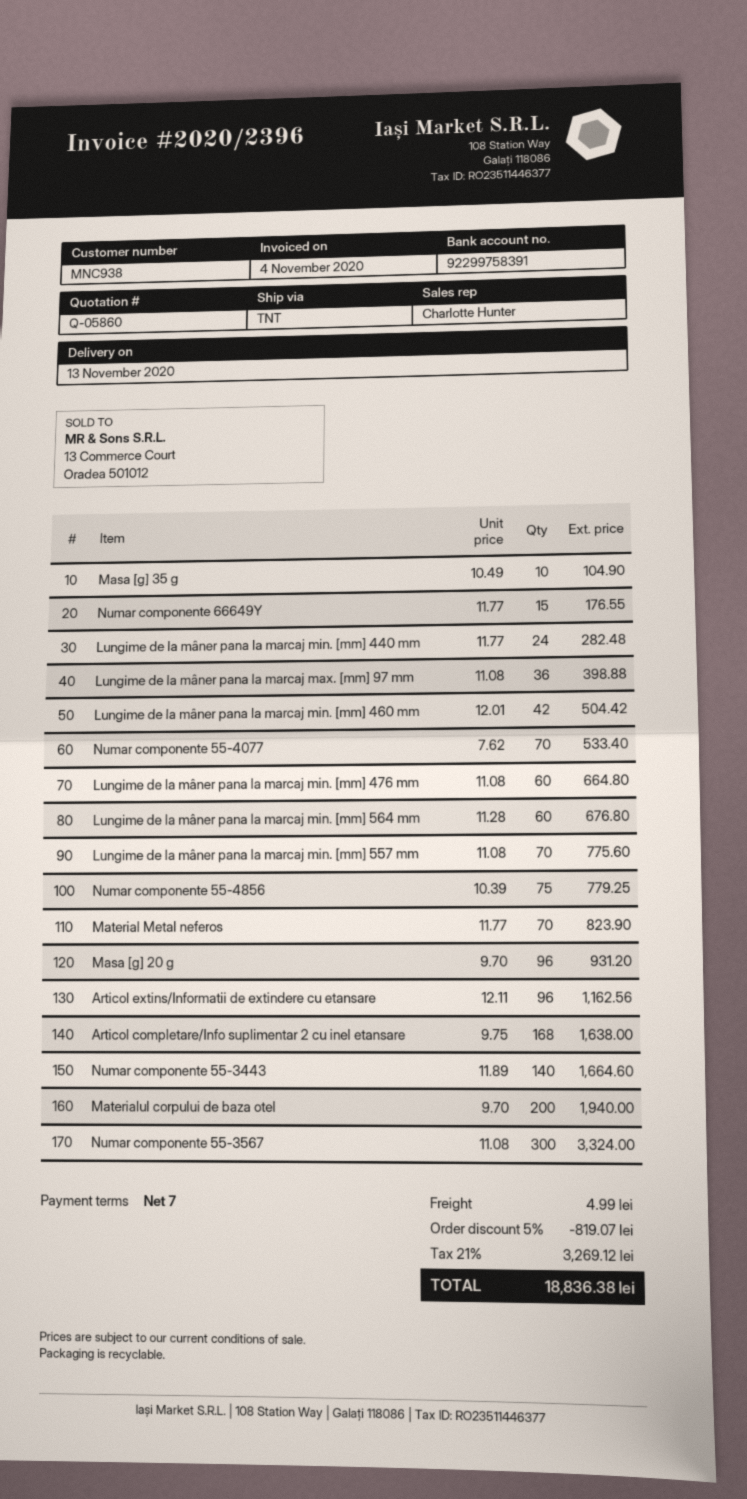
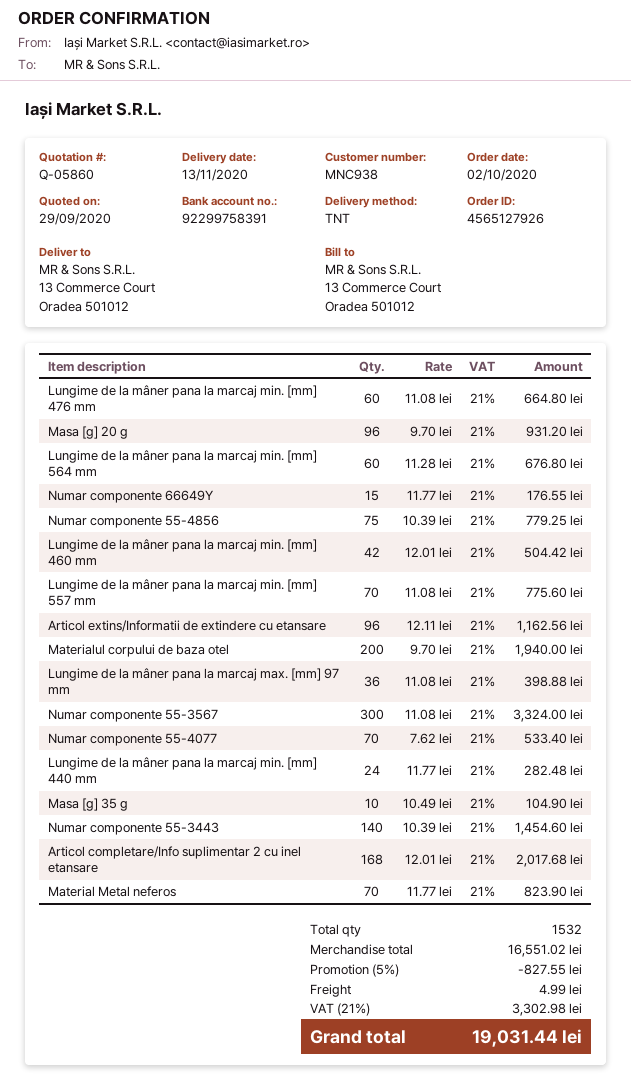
Articol completare/Info suplimentar 2 cu inel etansare: 168 x 9.75 = 1638.00 -> 168 x 12.01 = 2017.68
Numar componente 55-3443: 140 x 11.89 = 1664.60 -> 140 x 10.39 = 1454.60
discount: 5% = 819.07 -> 5% = 827.55
tax: 21% = 3269.12 -> 21% = 3302.98
total: 18836.38 -> 19031.44

